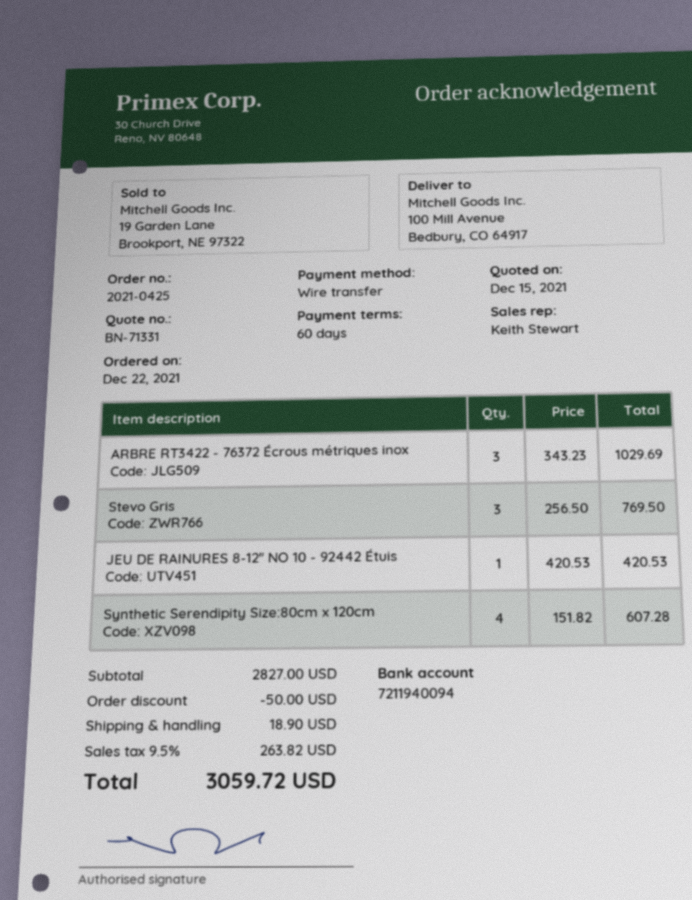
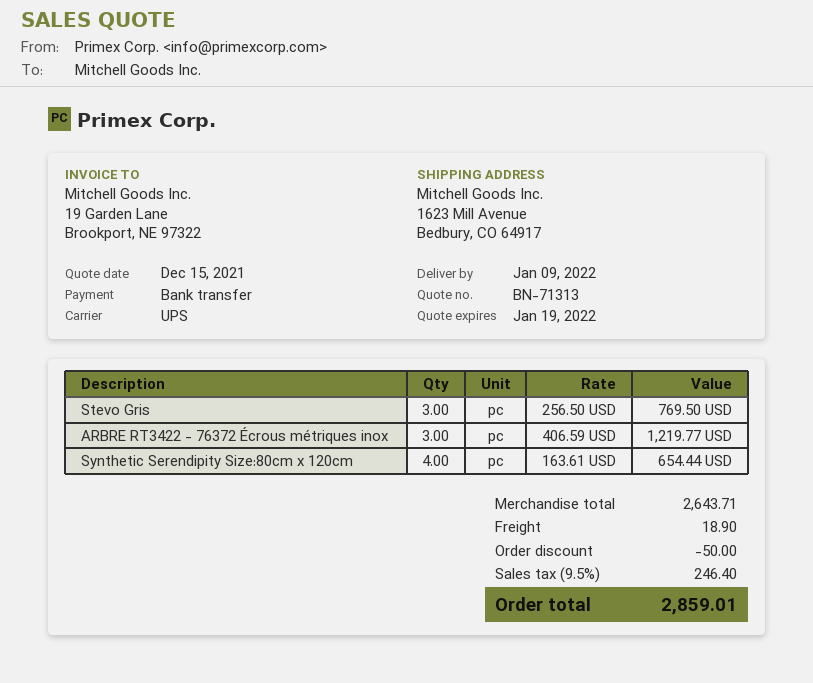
quote number: BN-71331 -> BN-71313
ship to: 100 Mill Avenue, Bedbury, CO 64917 -> 1623 Mill Avenue, Bedbury, CO 64917
ARBRE RT3422 - 76372 Écrous métriques inox: 3 x 343.23 = 1029.69 -> 3 x 406.59 = 1219.77
JEU DE RAINURES 8-12'' NO 10 - 92442 Étuis: 1 x 420.53 = 420.53 -> none
Synthetic Serendipity Size:80cm x 120cm: 4 x 151.82 = 607.28 -> 4 x 163.61 = 654.44
subtotal: 2827.00 -> 2643.71
tax: 9.5% = 263.82 -> 9.5% = 246.40
total: 3059.72 -> 2859.01

